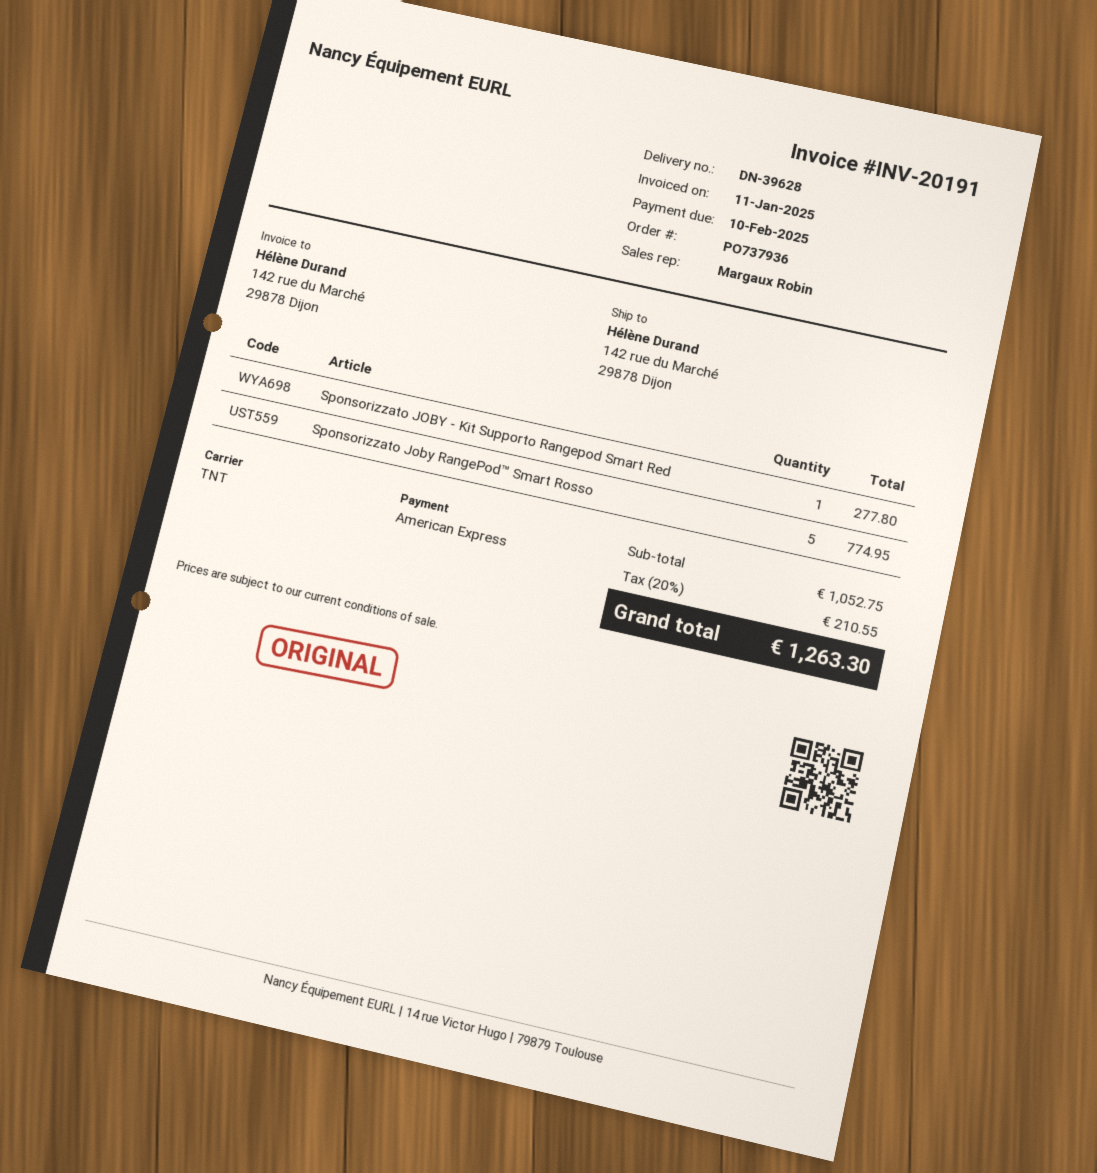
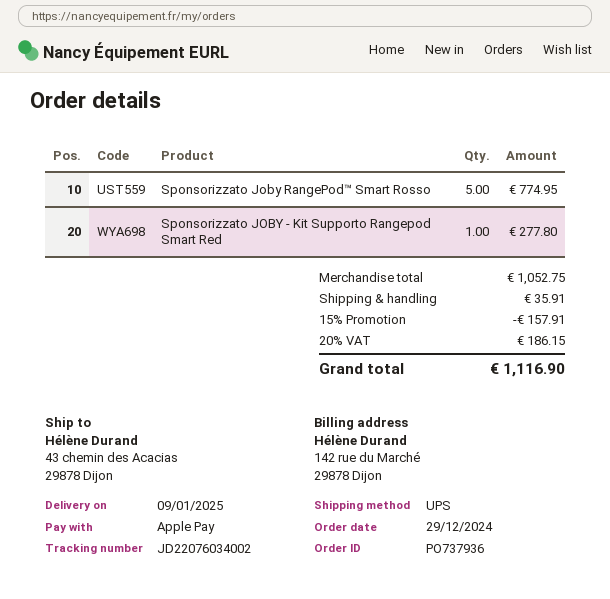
payment method: American Express -> Apple Pay
shipping method: TNT -> UPS
ship to: 142 rue du Marché, 29878 Dijon -> 43 chemin des Acacias, 29878 Dijon
discount: none -> 15% = 157.91
shipping: none -> 35.91
tax: 20% = 210.55 -> 20% = 186.15
total: 1263.30 -> 1116.90

